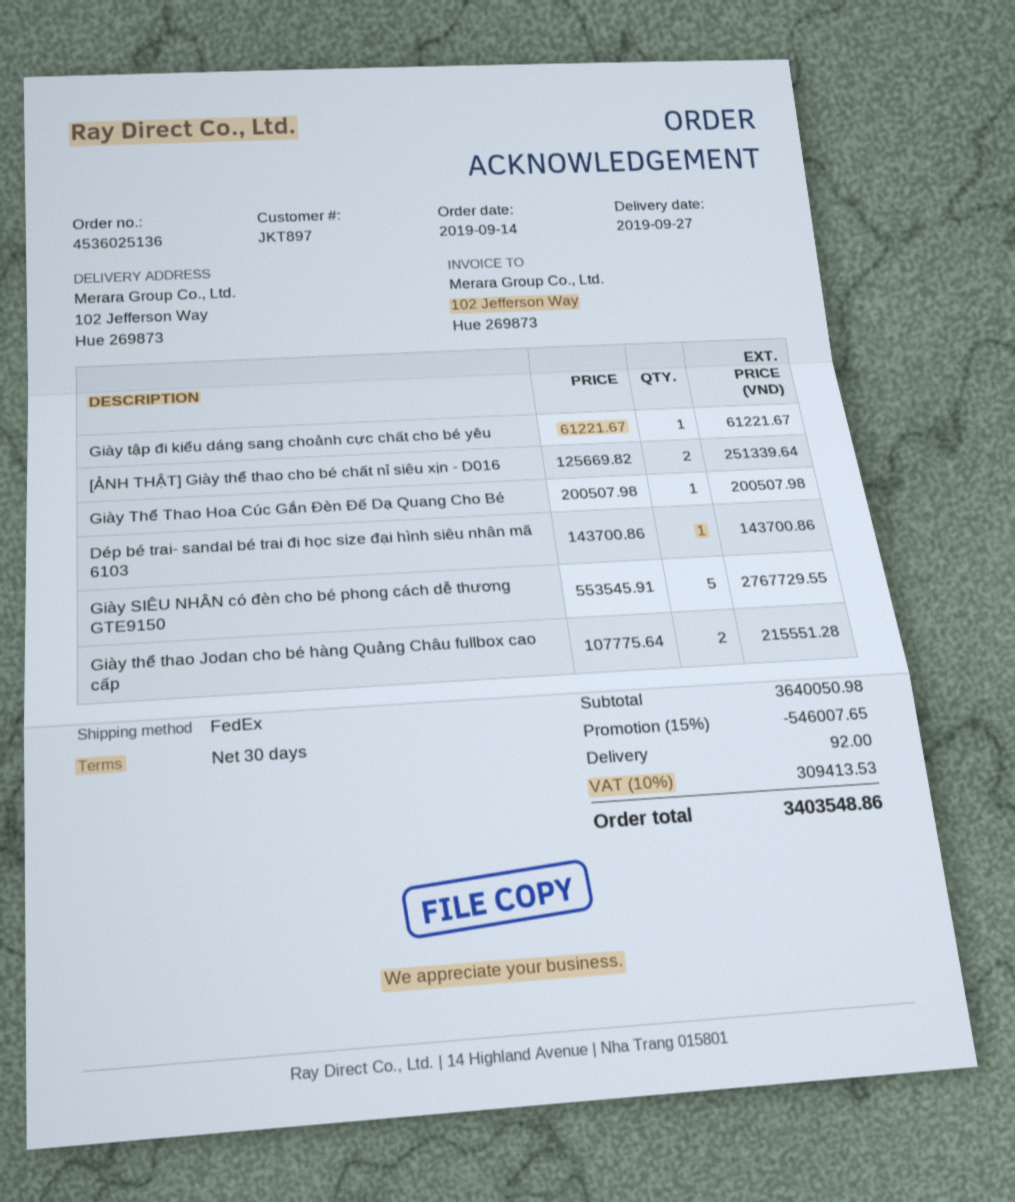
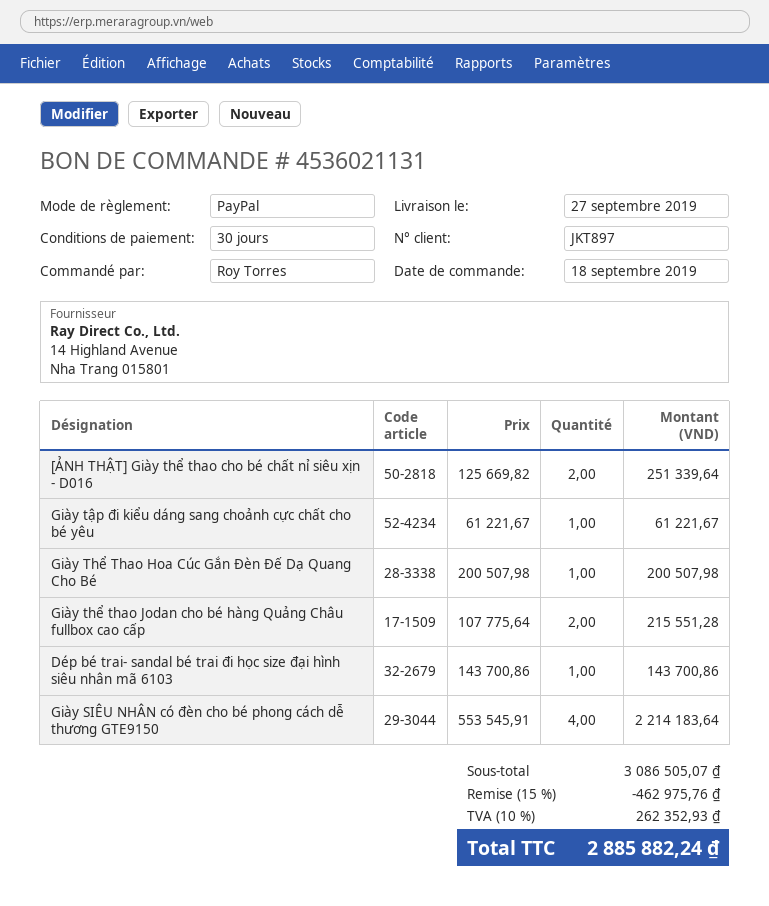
order number: 4536025136 -> 4536021131
order date: 2019-09-14 -> 2019-09-18
Giày SIÊU NHÂN có đèn cho bé phong cách dễ thương GTE9150: 5 x 553545.91 = 2767729.55 -> 4 x 553545.91 = 2214183.64
subtotal: 3640050.98 -> 3086505.07
discount: 15% = 546007.65 -> 15% = 462975.76
shipping: 92.00 -> none
tax: 10% = 309413.53 -> 10% = 262352.93
total: 3403548.86 -> 2885882.24

